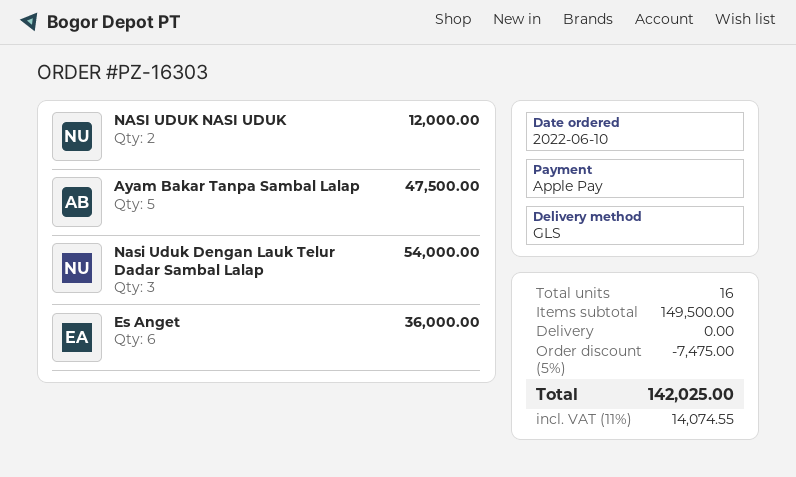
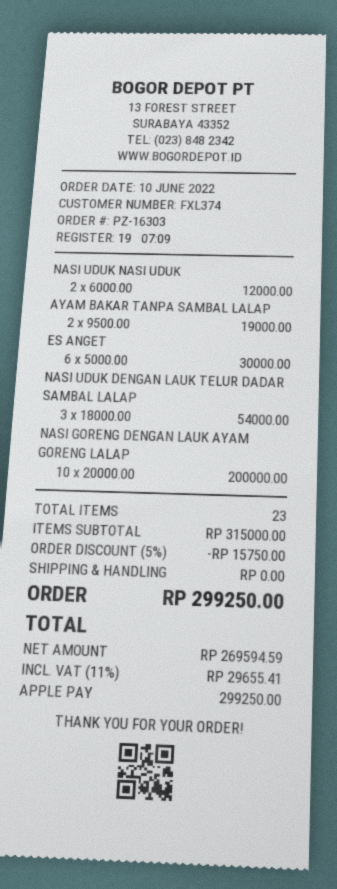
Ayam Bakar Tanpa Sambal Lalap: 5 for 47500.00 -> 2 for 19000.00
Es Anget: 6 for 36000.00 -> 6 for 30000.00
NASI GORENG DENGAN LAUK AYAM GORENG LALAP: none -> 10 for 200000.00
total quantity: 16 -> 23
subtotal: 149500.00 -> 315000.00
discount: 5% = 7475.00 -> 5% = 15750.00
tax: 11% = 14074.55 -> 11% = 29655.41
total: 142025.00 -> 299250.00

